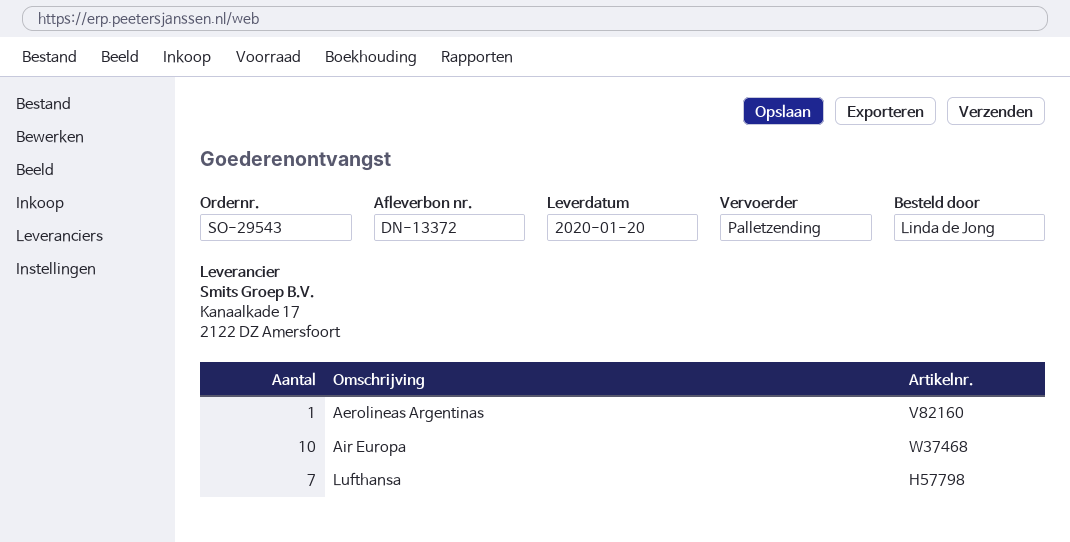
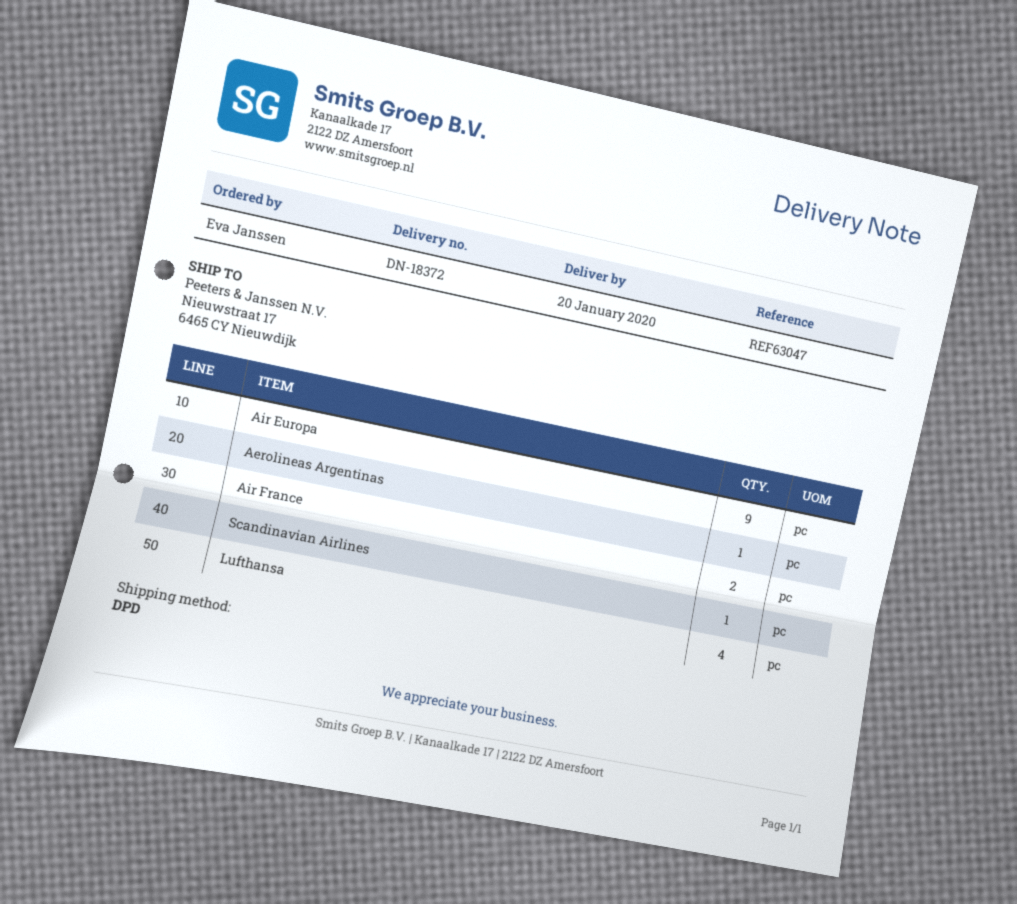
delivery note number: DN-13372 -> DN-18372
ordered by: Linda de Jong -> Eva Janssen
shipping method: pallet freight -> DPD
Air Europa: 10 -> 9
Lufthansa: 7 -> 4
Air France: none -> 2
Scandinavian Airlines: none -> 1

